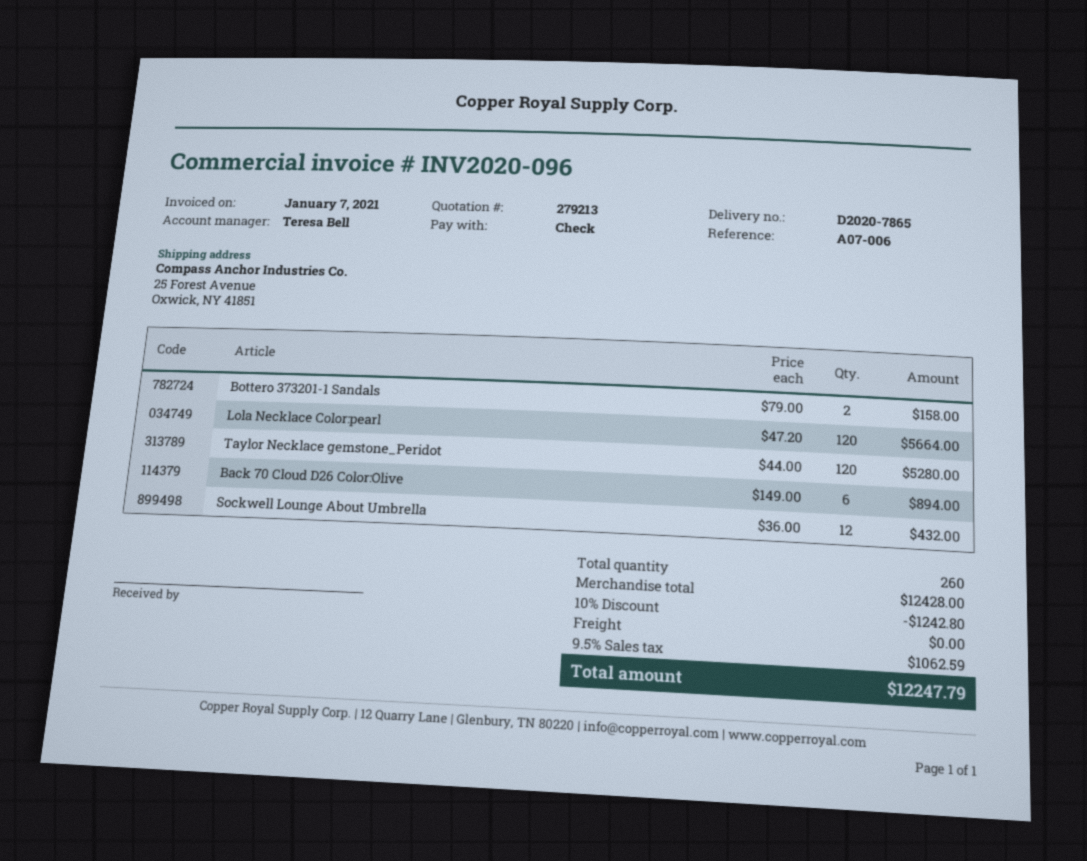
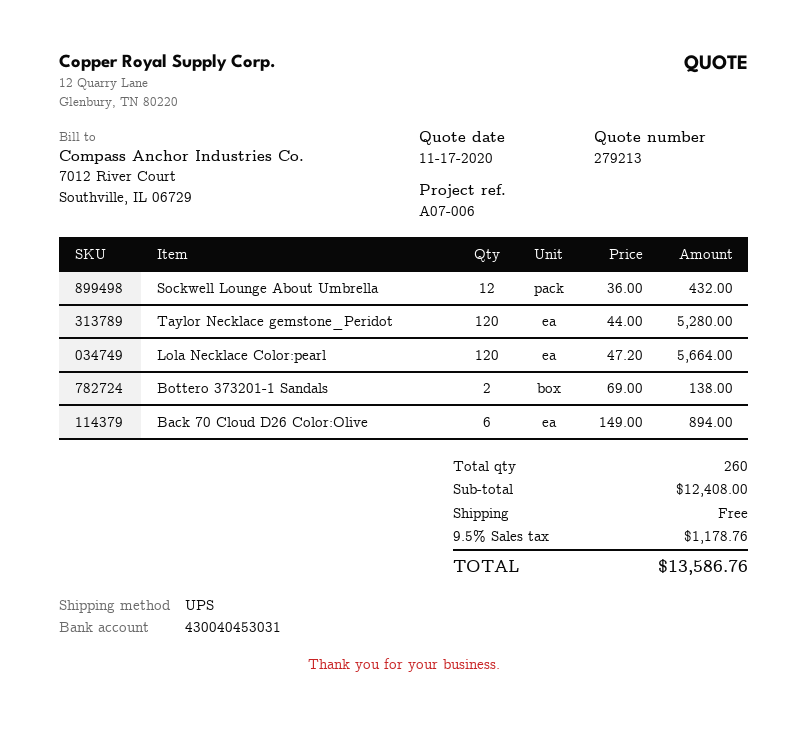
Bottero 373201-1 Sandals: 2 x 79.00 = 158.00 -> 2 x 69.00 = 138.00
subtotal: 12428.00 -> 12408.00
discount: 10% = 1242.80 -> none
tax: 9.5% = 1062.59 -> 9.5% = 1178.76
total: 12247.79 -> 13586.76

